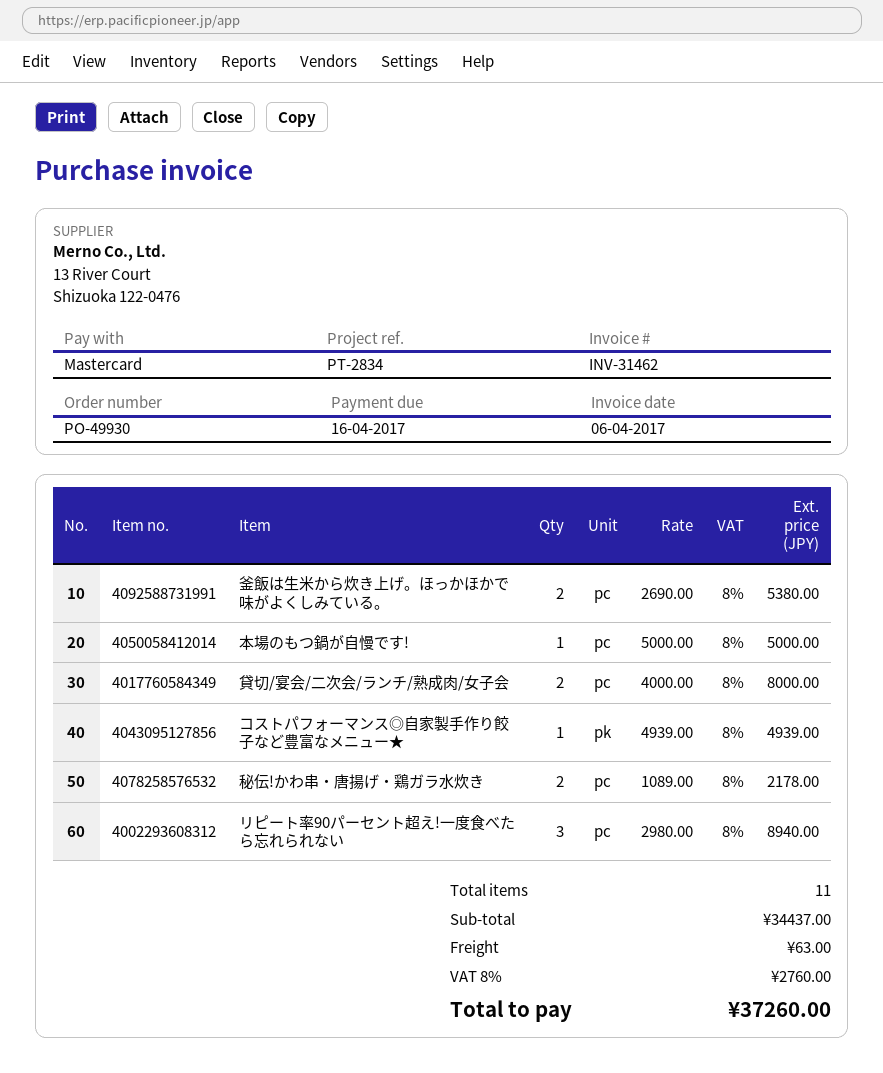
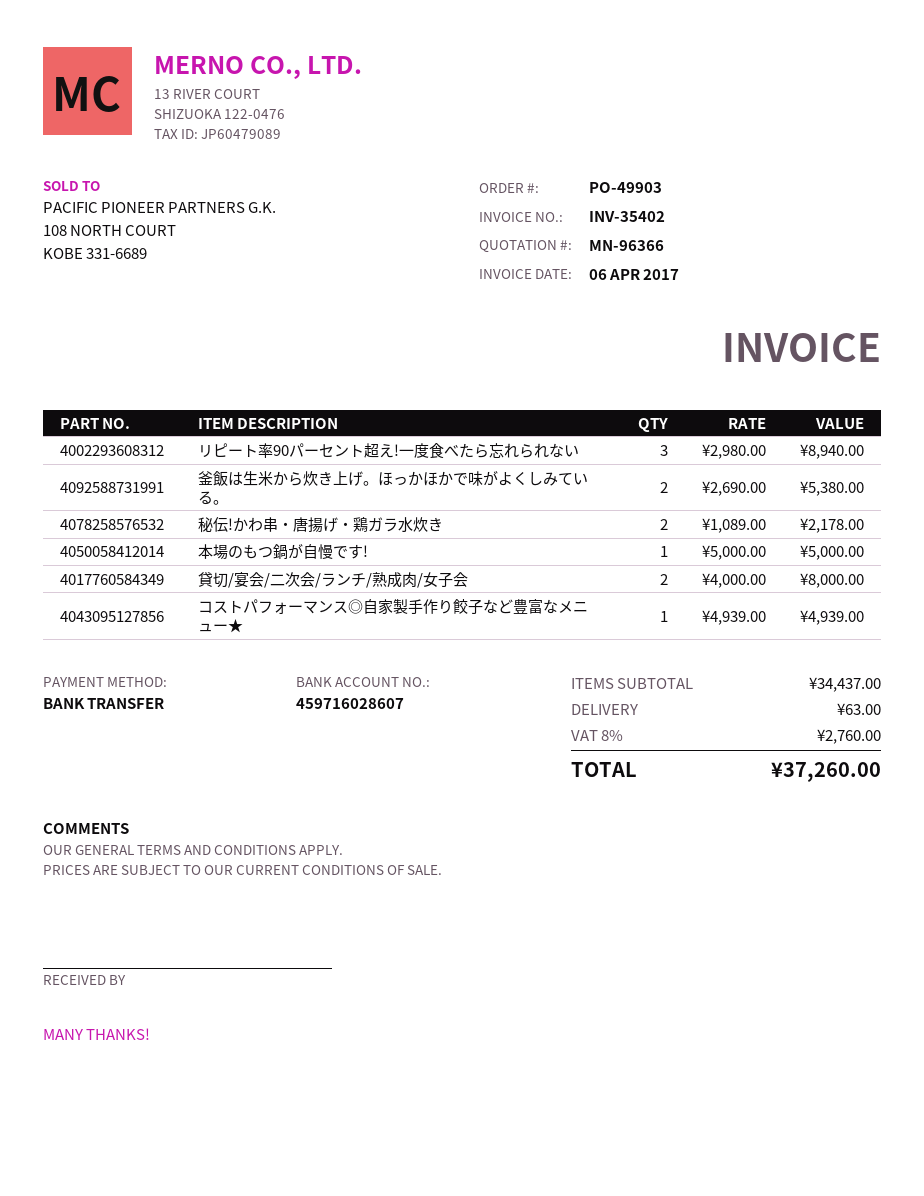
order number: PO-49930 -> PO-49903
invoice number: INV-31462 -> INV-35402
payment method: Mastercard -> bank transfer

